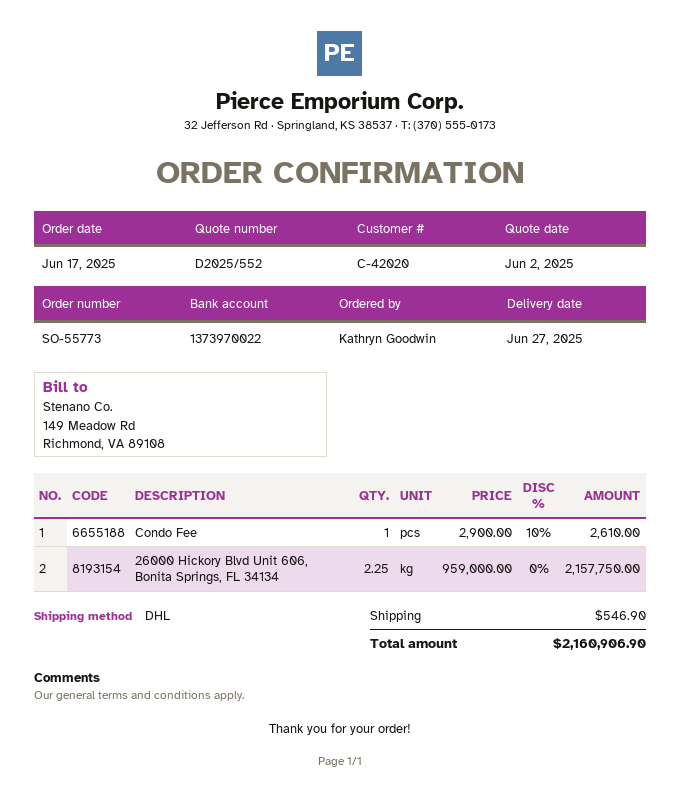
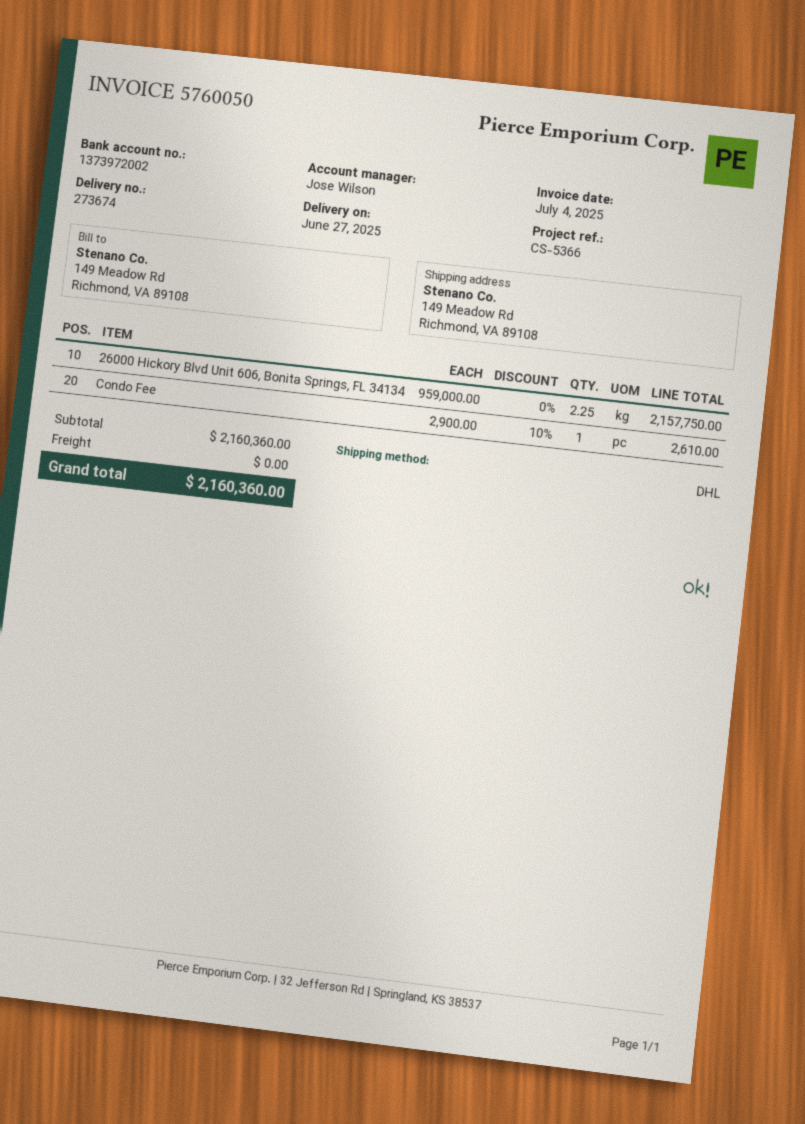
bank account: 1373970022 -> 1373972002
shipping: 546.90 -> 0.00
total: 2160906.90 -> 2160360.00

